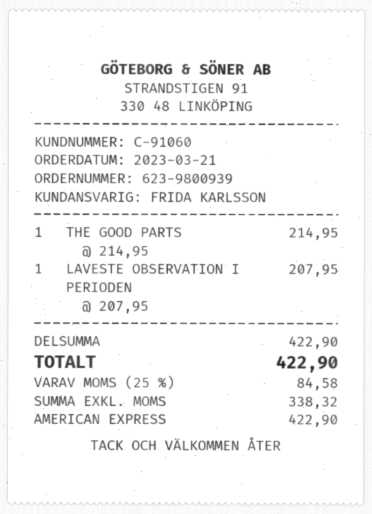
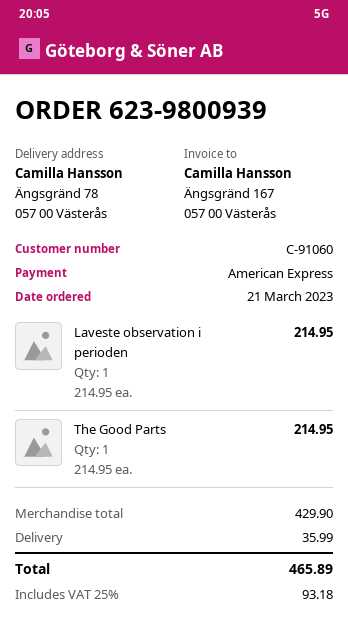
LAVESTE OBSERVATION I PERIODEN: 1 x 207.95 = 207.95 -> 1 x 214.95 = 214.95
subtotal: 422.90 -> 429.90
shipping: none -> 35.99
tax: 25% = 84.58 -> 25% = 93.18
total: 422.90 -> 465.89

